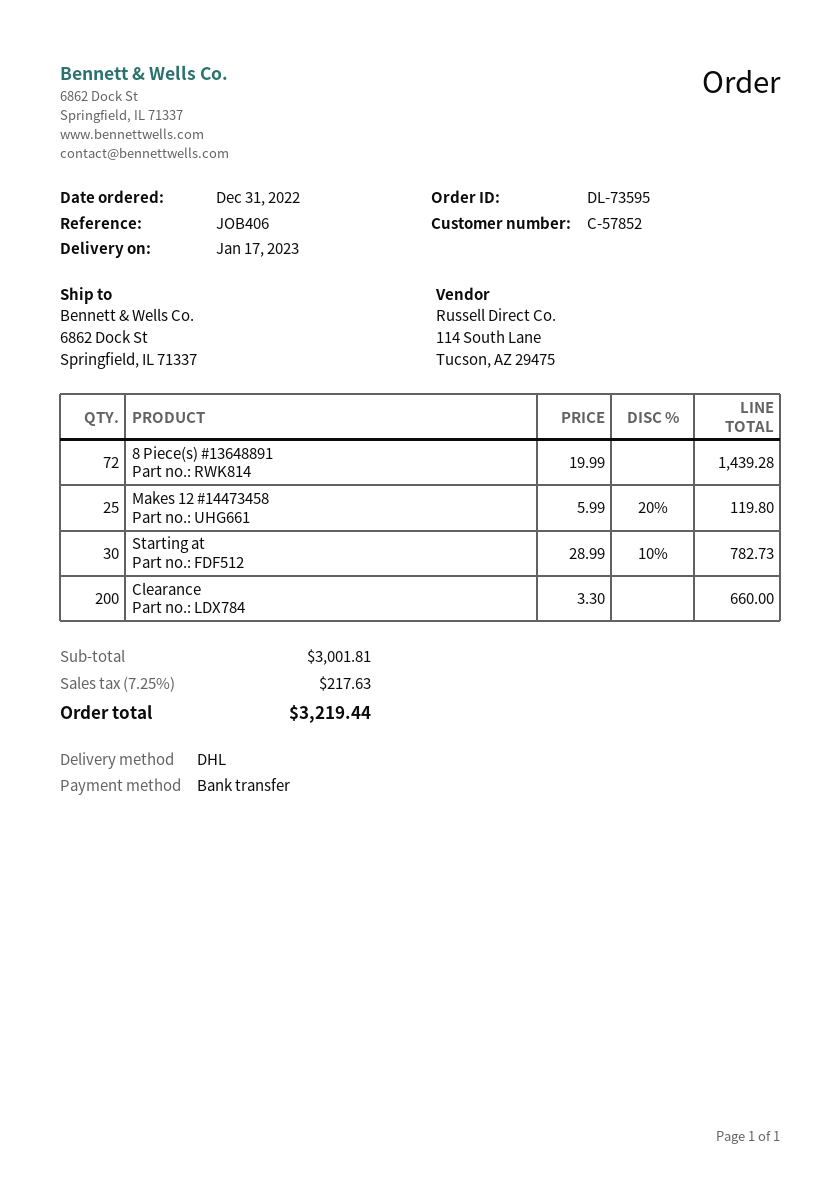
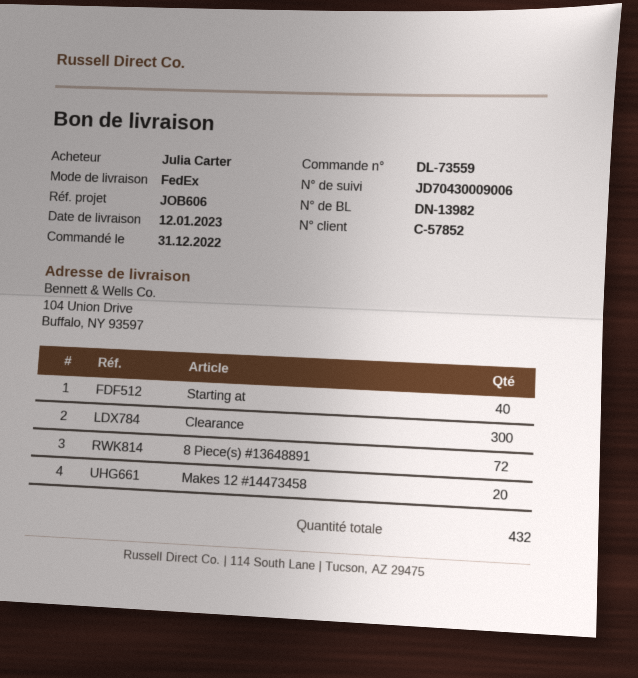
order number: DL-73595 -> DL-73559
delivery date: 2023-01-17 -> 2023-01-12
reference: JOB406 -> JOB606
shipping method: DHL -> FedEx
ship to: 6862 Dock St, Springfield, IL 71337 -> 104 Union Drive, Buffalo, NY 93597
Makes 12 #14473458: 25 -> 20
Starting at: 30 -> 40
Clearance: 200 -> 300

